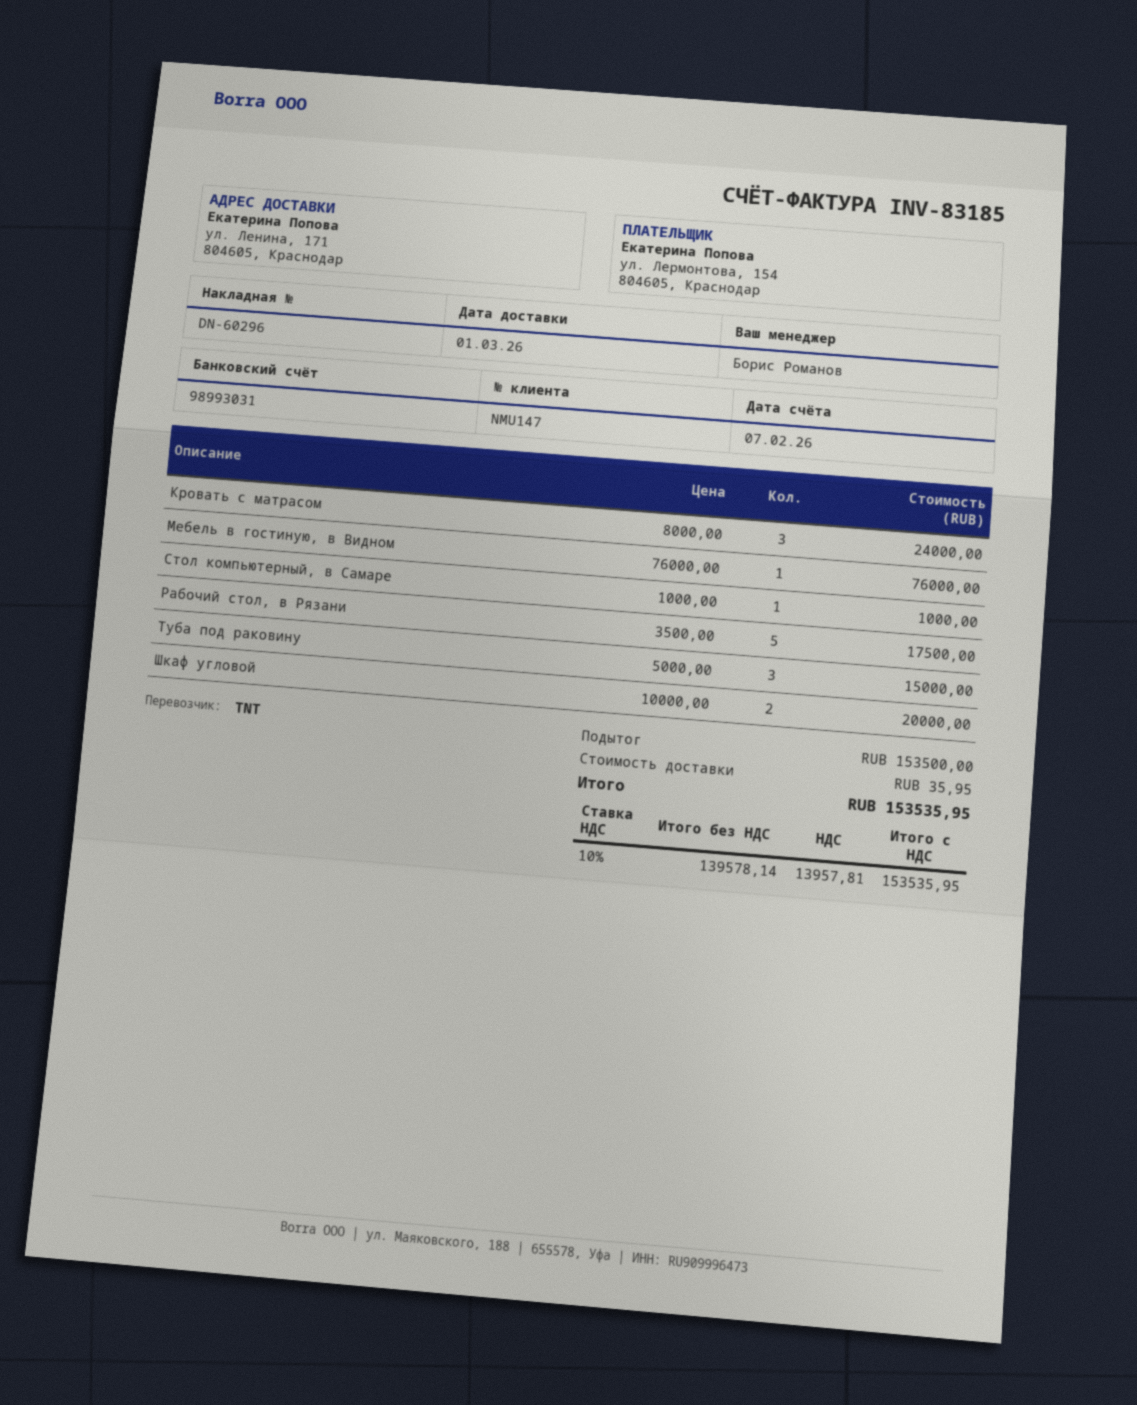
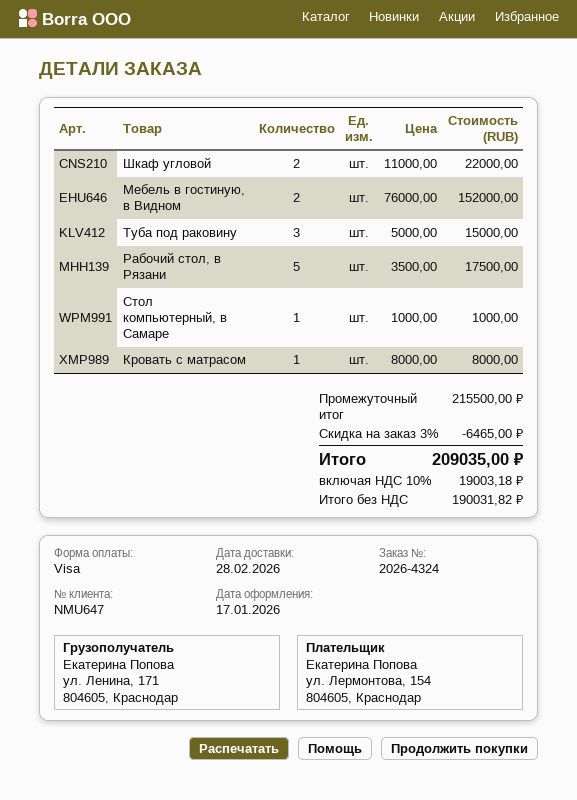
delivery date: 2026-03-01 -> 2026-02-28
customer number: NMU147 -> NMU647
Кровать с матрасом: 3 x 8000.00 = 24000.00 -> 1 x 8000.00 = 8000.00
Мебель в гостиную, в Видном: 1 x 76000.00 = 76000.00 -> 2 x 76000.00 = 152000.00
Шкаф угловой: 2 x 10000.00 = 20000.00 -> 2 x 11000.00 = 22000.00
subtotal: 153500.00 -> 215500.00
discount: none -> 3% = 6465.00
shipping: 35.95 -> none
net: 139578.14 -> 190031.82
tax: 10% = 13957.81 -> 10% = 19003.18
total: 153535.95 -> 209035.00

